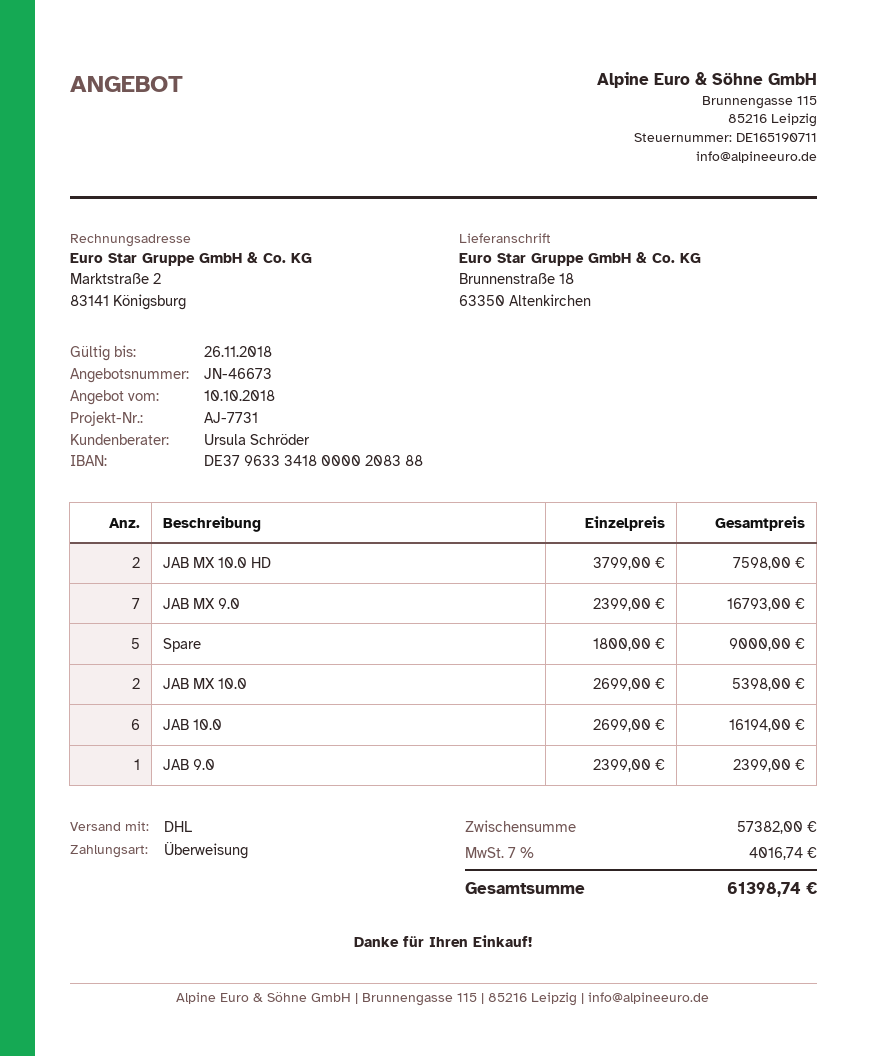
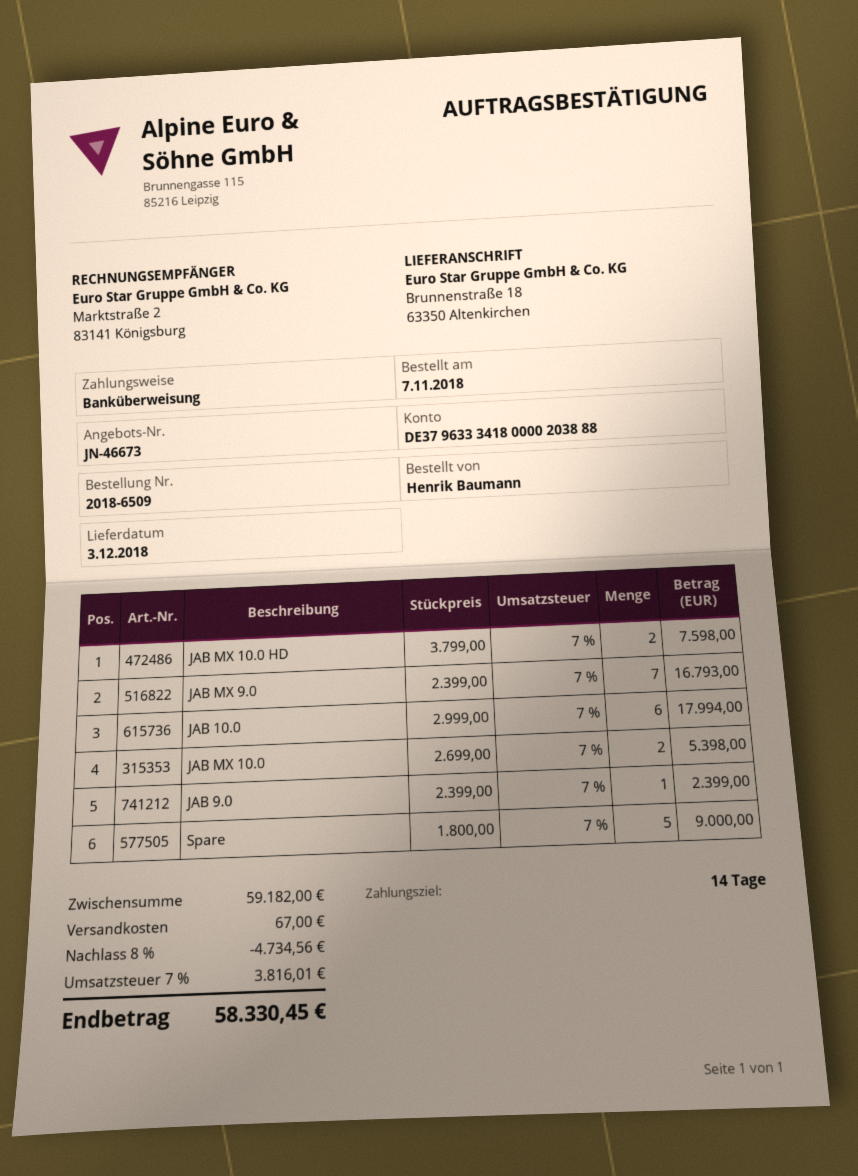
bank account: DE37963334180000208388 -> DE37963334180000203888
JAB 10.0: 6 x 2699.00 = 16194.00 -> 6 x 2999.00 = 17994.00
subtotal: 57382.00 -> 59182.00
discount: none -> 8% = 4734.56
shipping: none -> 67.00
tax: 7% = 4016.74 -> 7% = 3816.01
total: 61398.74 -> 58330.45

